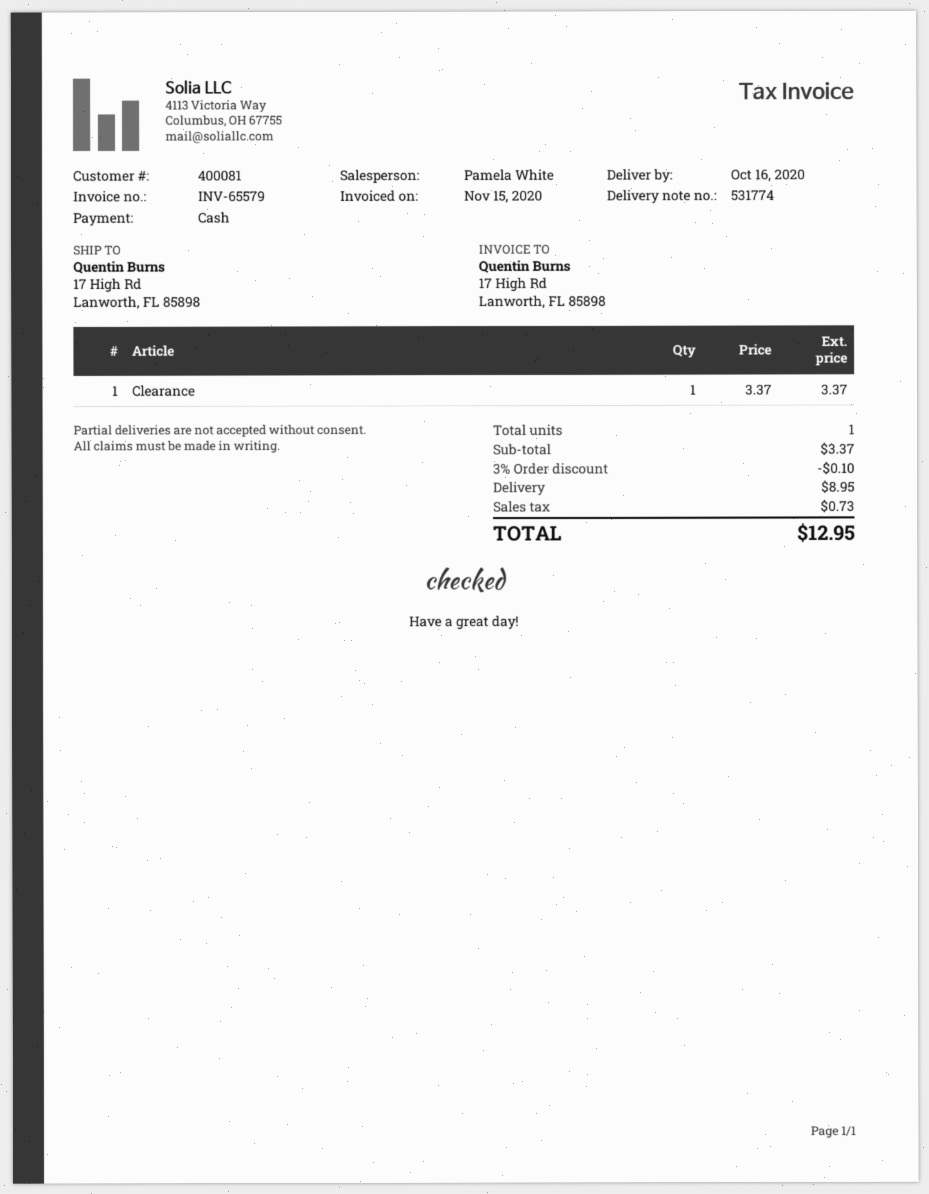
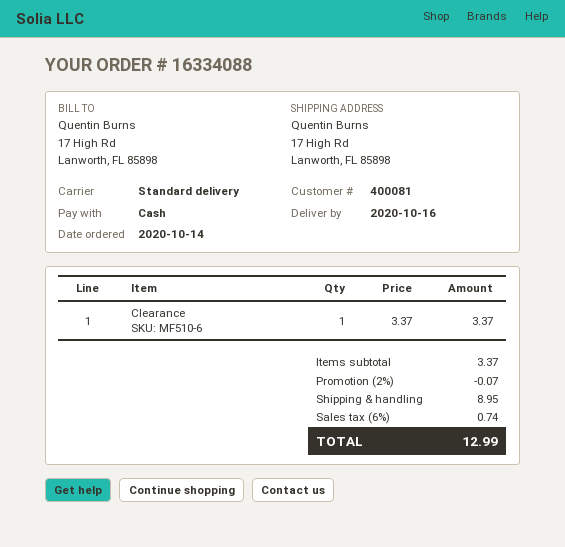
discount: 3% = 0.10 -> 2% = 0.07
tax: 0.73 -> 0.74
total: 12.95 -> 12.99

